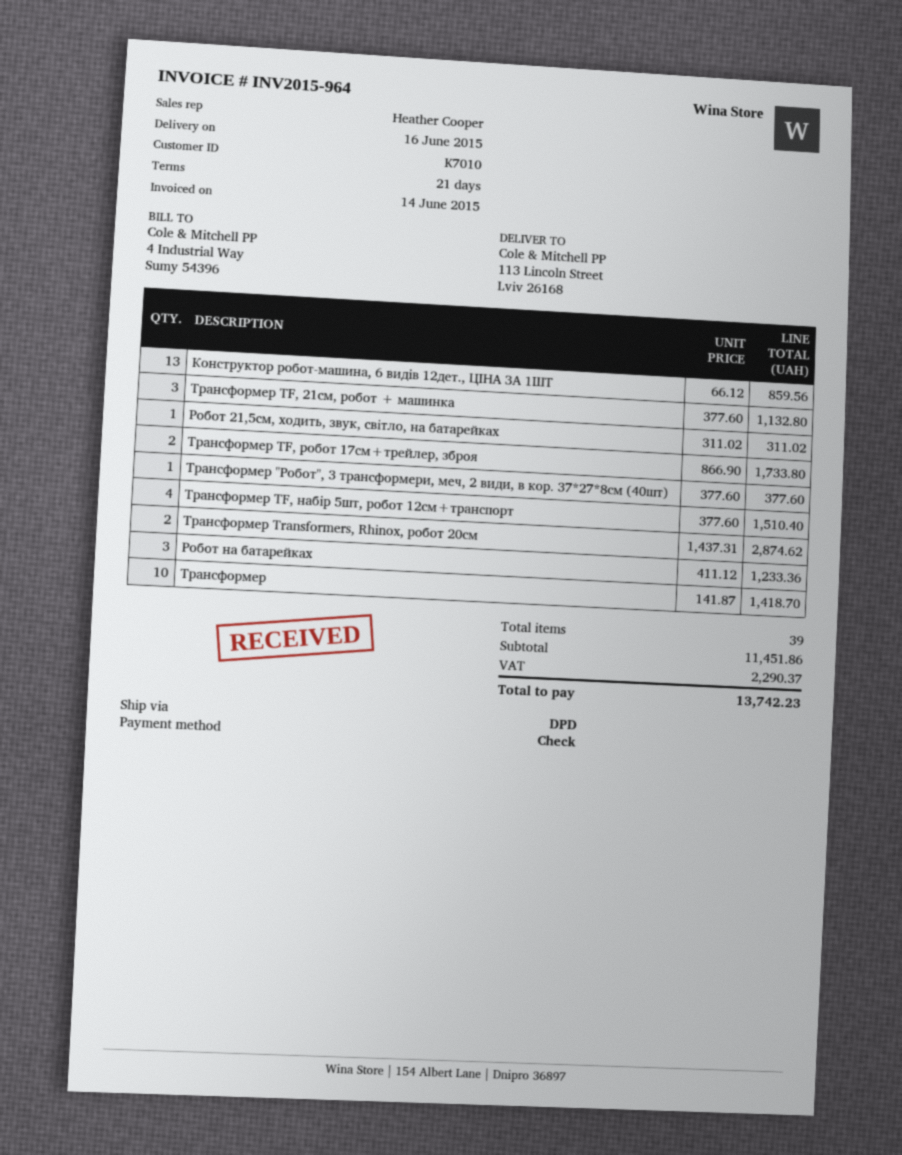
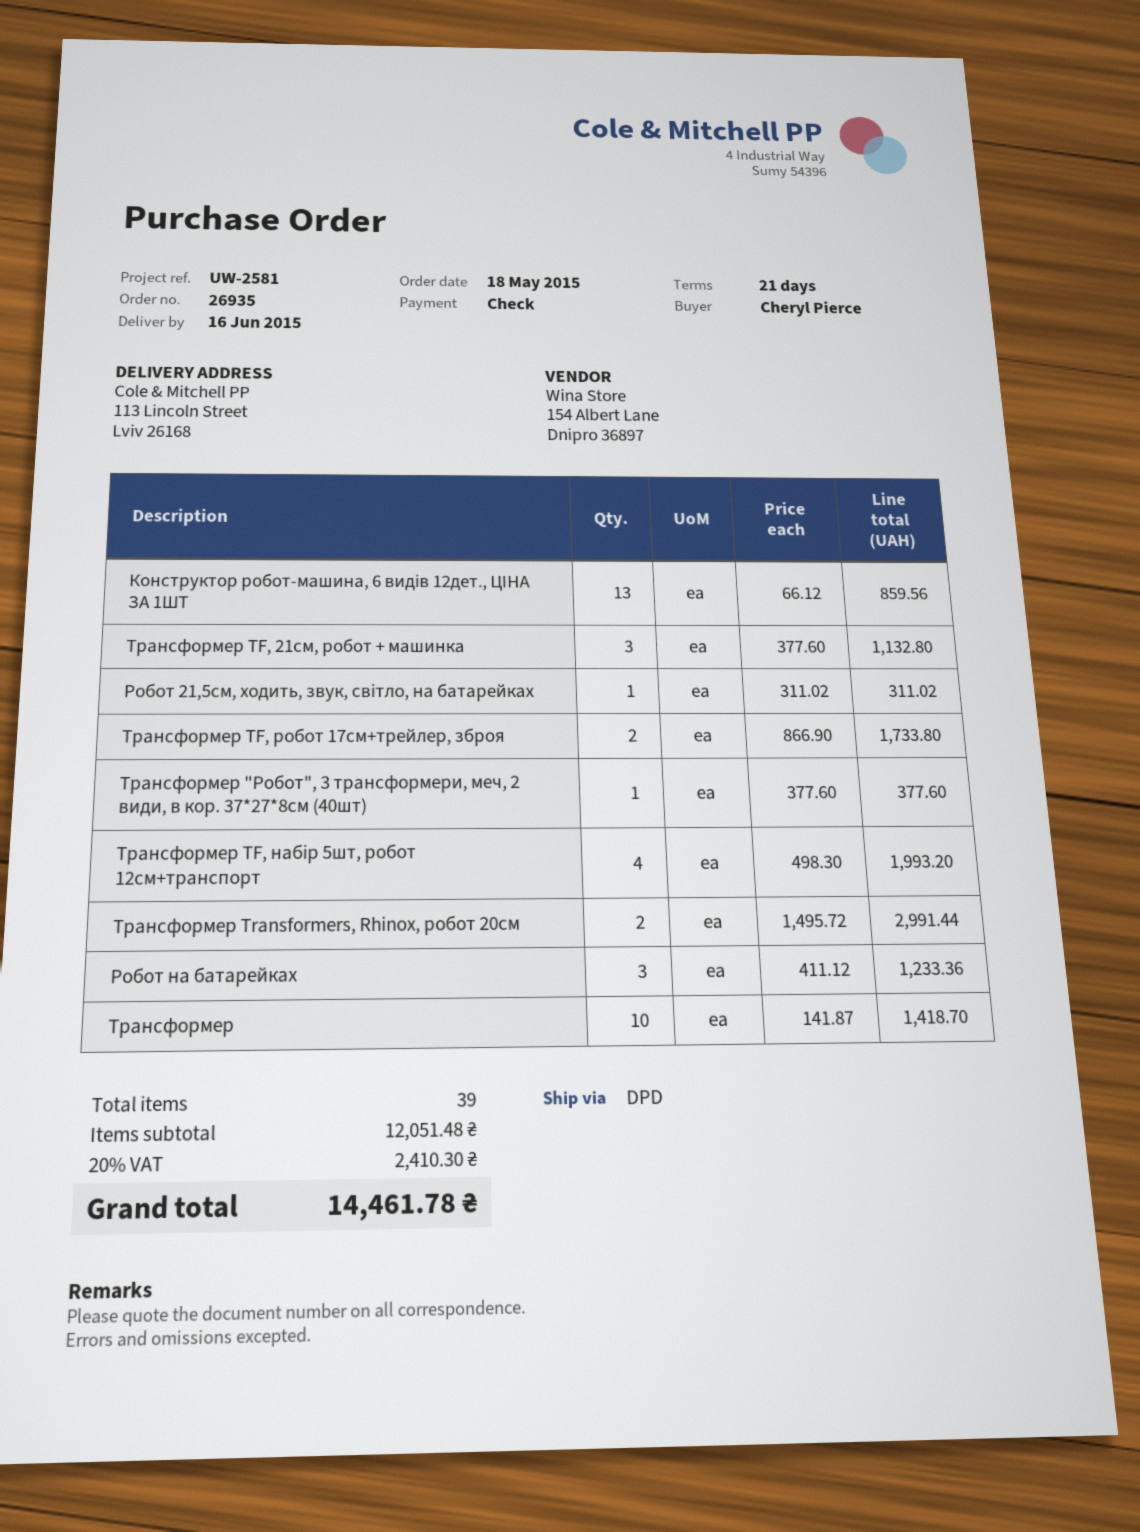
Трансформер TF, набір 5шт, робот 12см+транспорт: 4 x 377.60 = 1510.40 -> 4 x 498.30 = 1993.20
Трансформер Transformers, Rhinox, робот 20см: 2 x 1437.31 = 2874.62 -> 2 x 1495.72 = 2991.44
subtotal: 11451.86 -> 12051.48
tax: 2290.37 -> 2410.30
total: 13742.23 -> 14461.78

